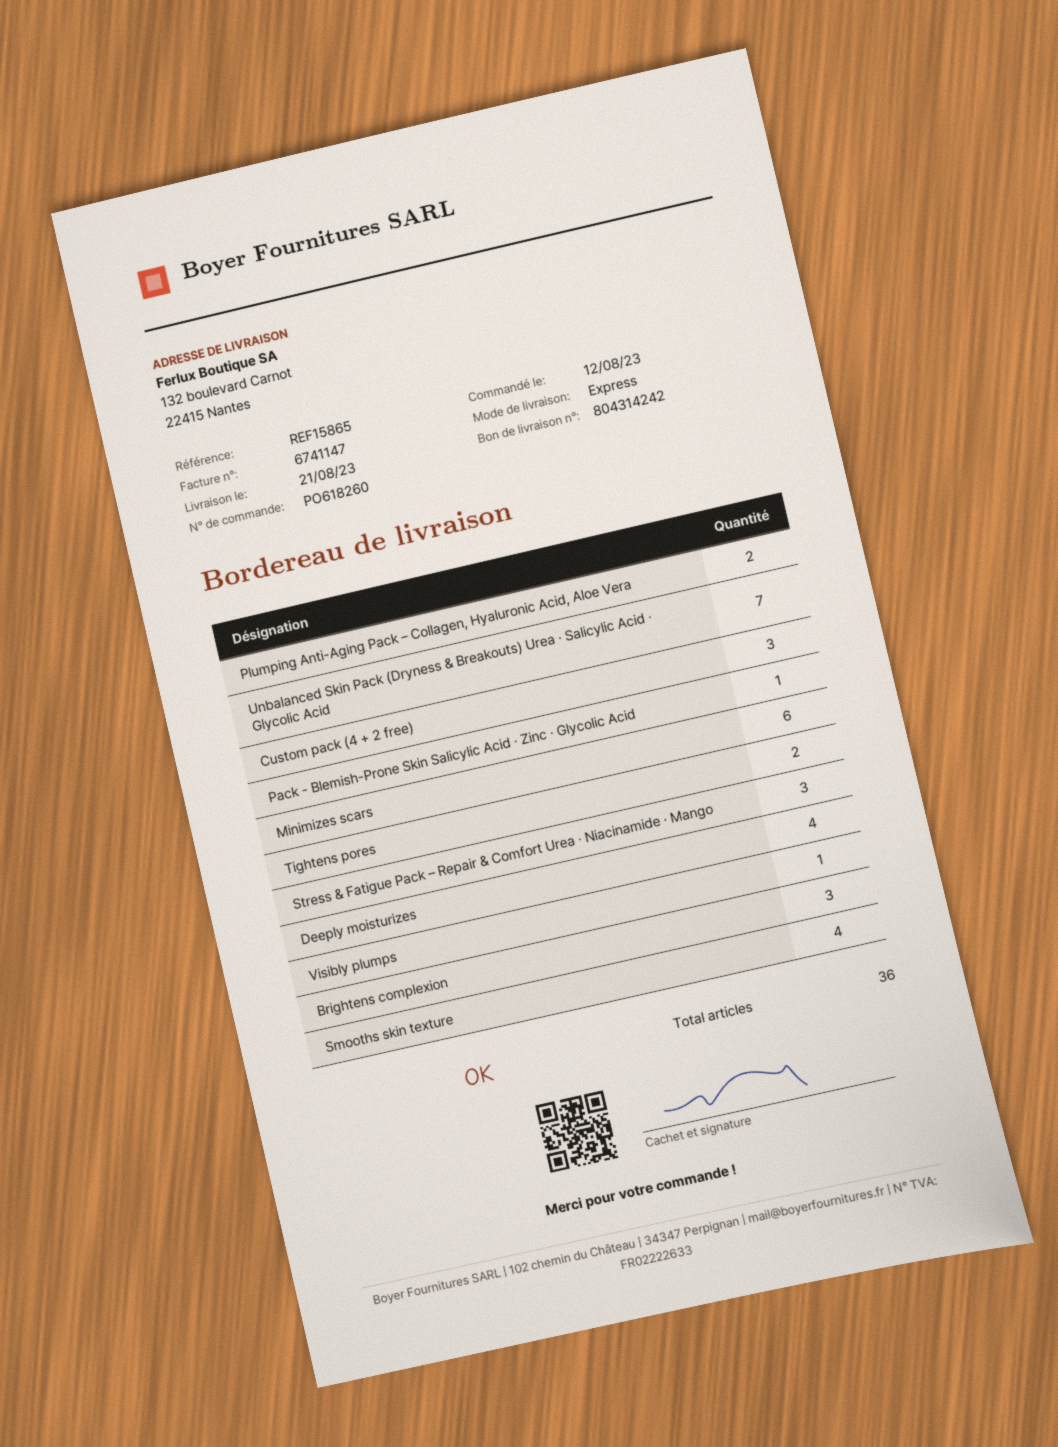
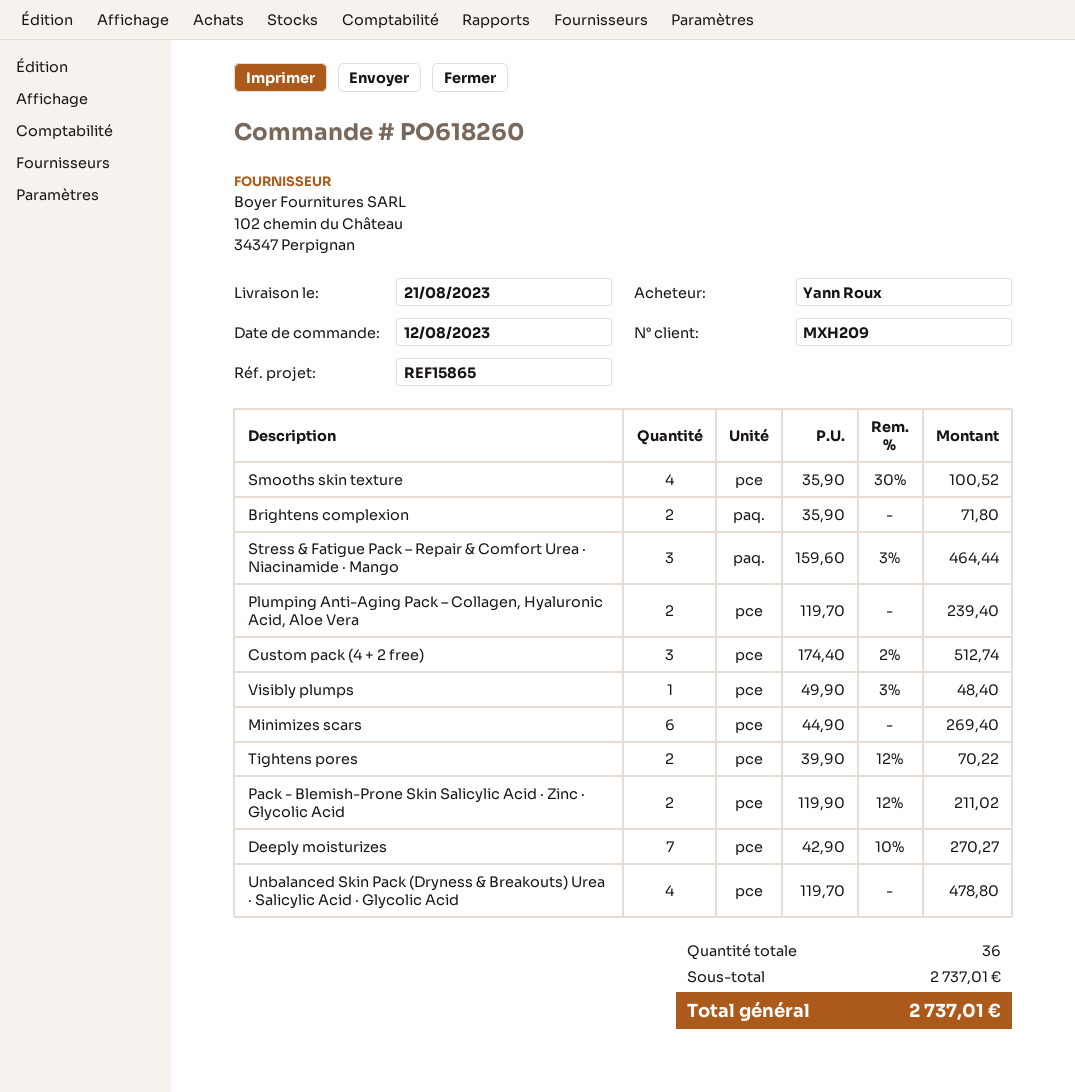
Unbalanced Skin Pack (Dryness & Breakouts) Urea · Salicylic Acid · Glycolic Acid: 7 -> 4
Pack - Blemish-Prone Skin Salicylic Acid · Zinc · Glycolic Acid: 1 -> 2
Deeply moisturizes: 4 -> 7
Brightens complexion: 3 -> 2

